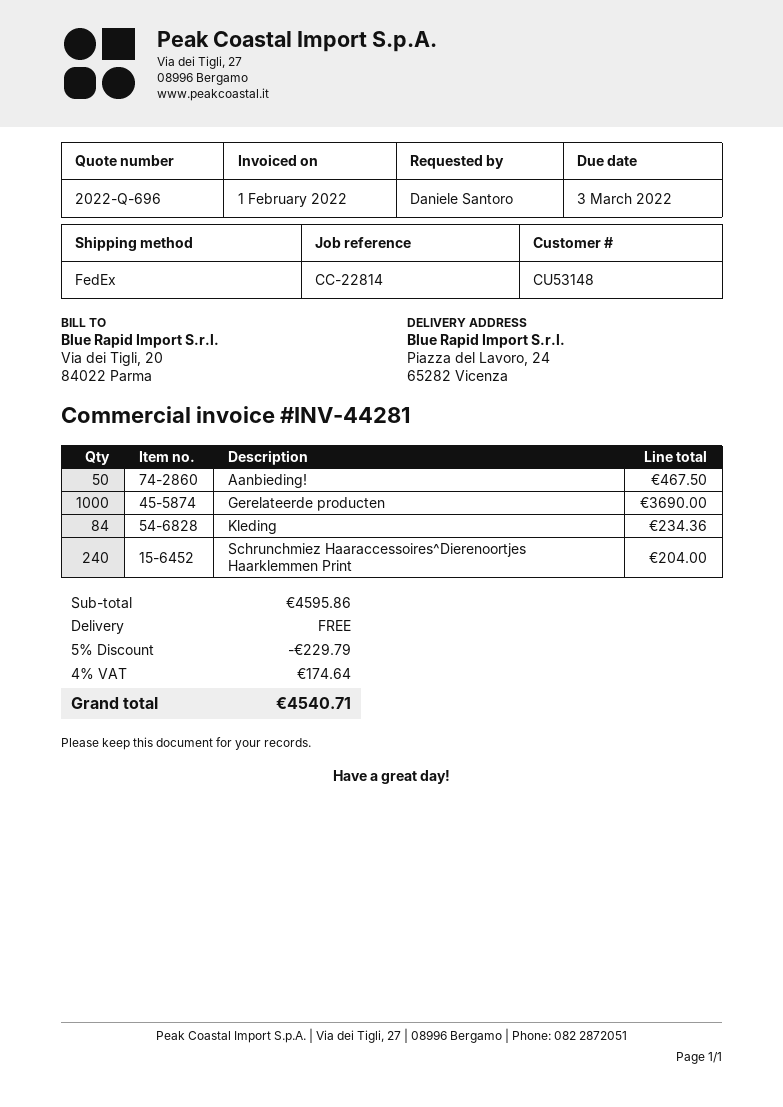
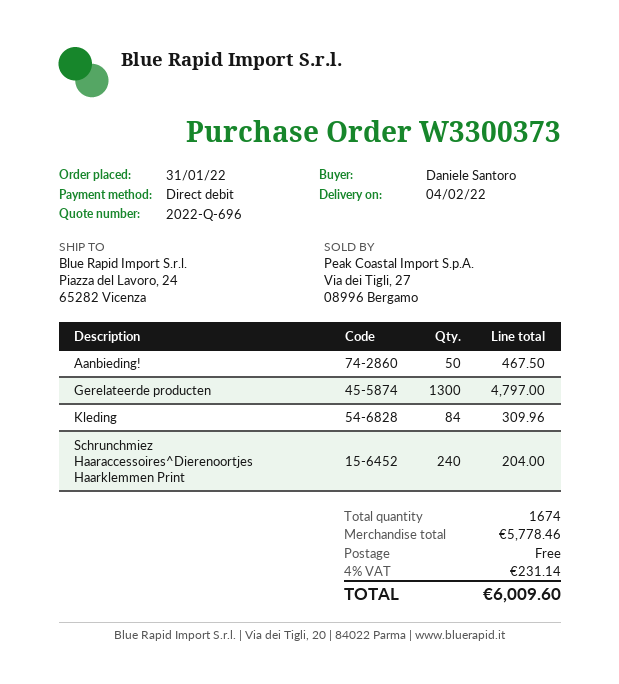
Gerelateerde producten: 1000 for 3690.00 -> 1300 for 4797.00
Kleding: 84 for 234.36 -> 84 for 309.96
subtotal: 4595.86 -> 5778.46
discount: 5% = 229.79 -> none
tax: 4% = 174.64 -> 4% = 231.14
total: 4540.71 -> 6009.60

